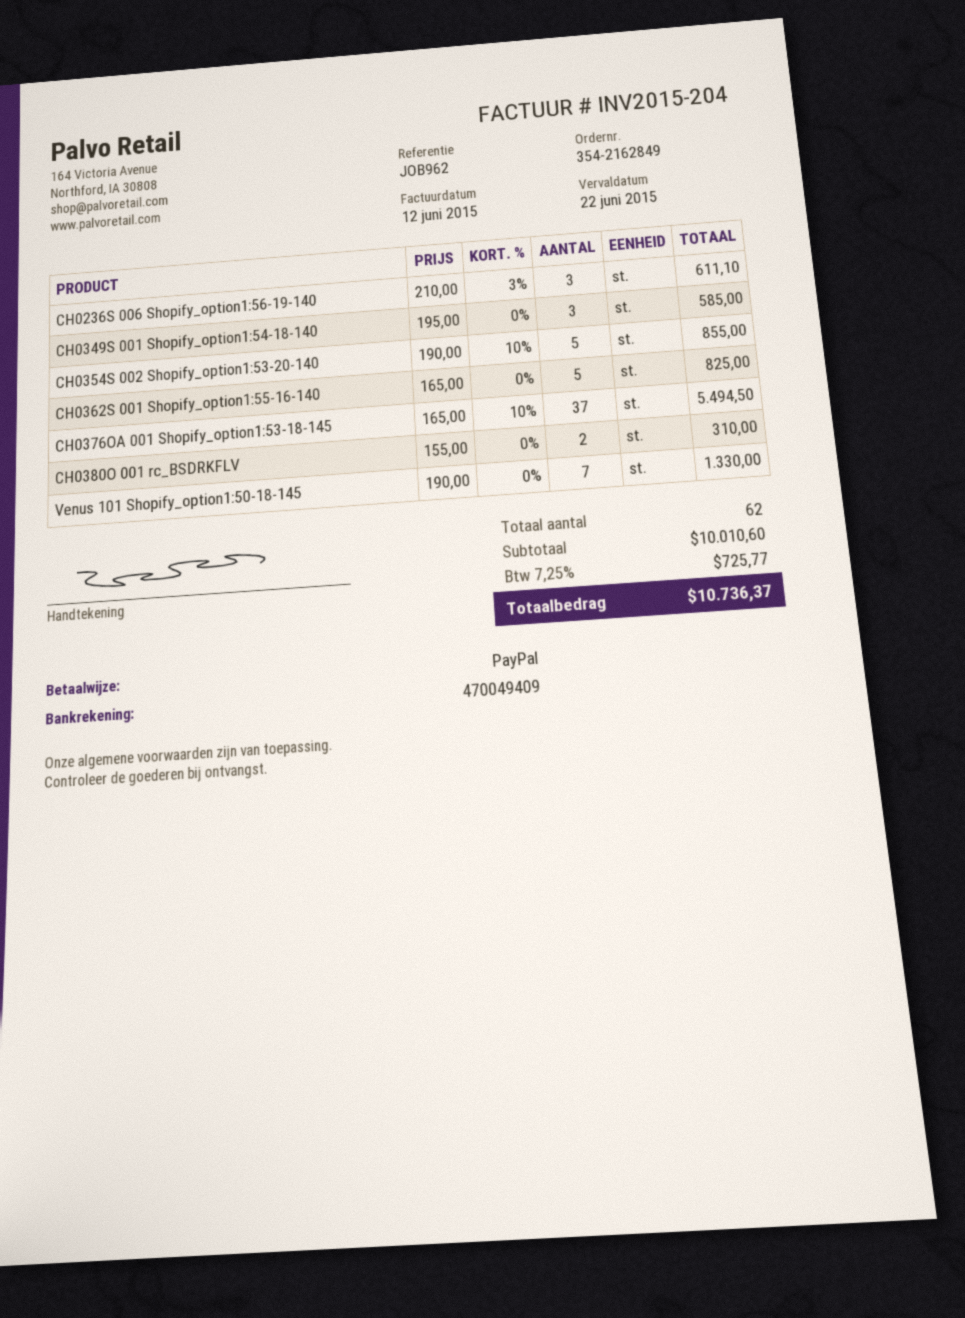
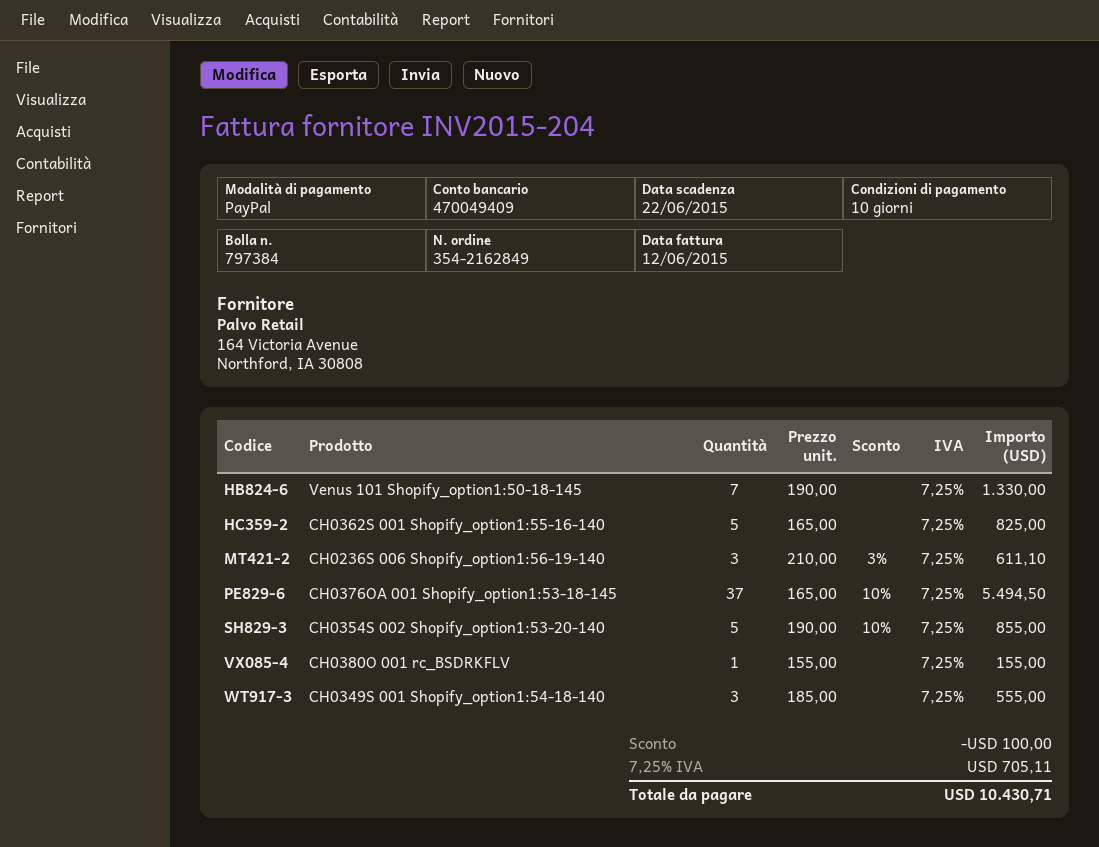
CH0349S 001 Shopify_option1:54-18-140: 3 x 195.00 = 585.00 -> 3 x 185.00 = 555.00
CH0380O 001 rc_BSDRKFLV: 2 x 155.00 = 310.00 -> 1 x 155.00 = 155.00
discount: none -> 100.00
tax: 7.25% = 725.77 -> 7.25% = 705.11
total: 10736.37 -> 10430.71

